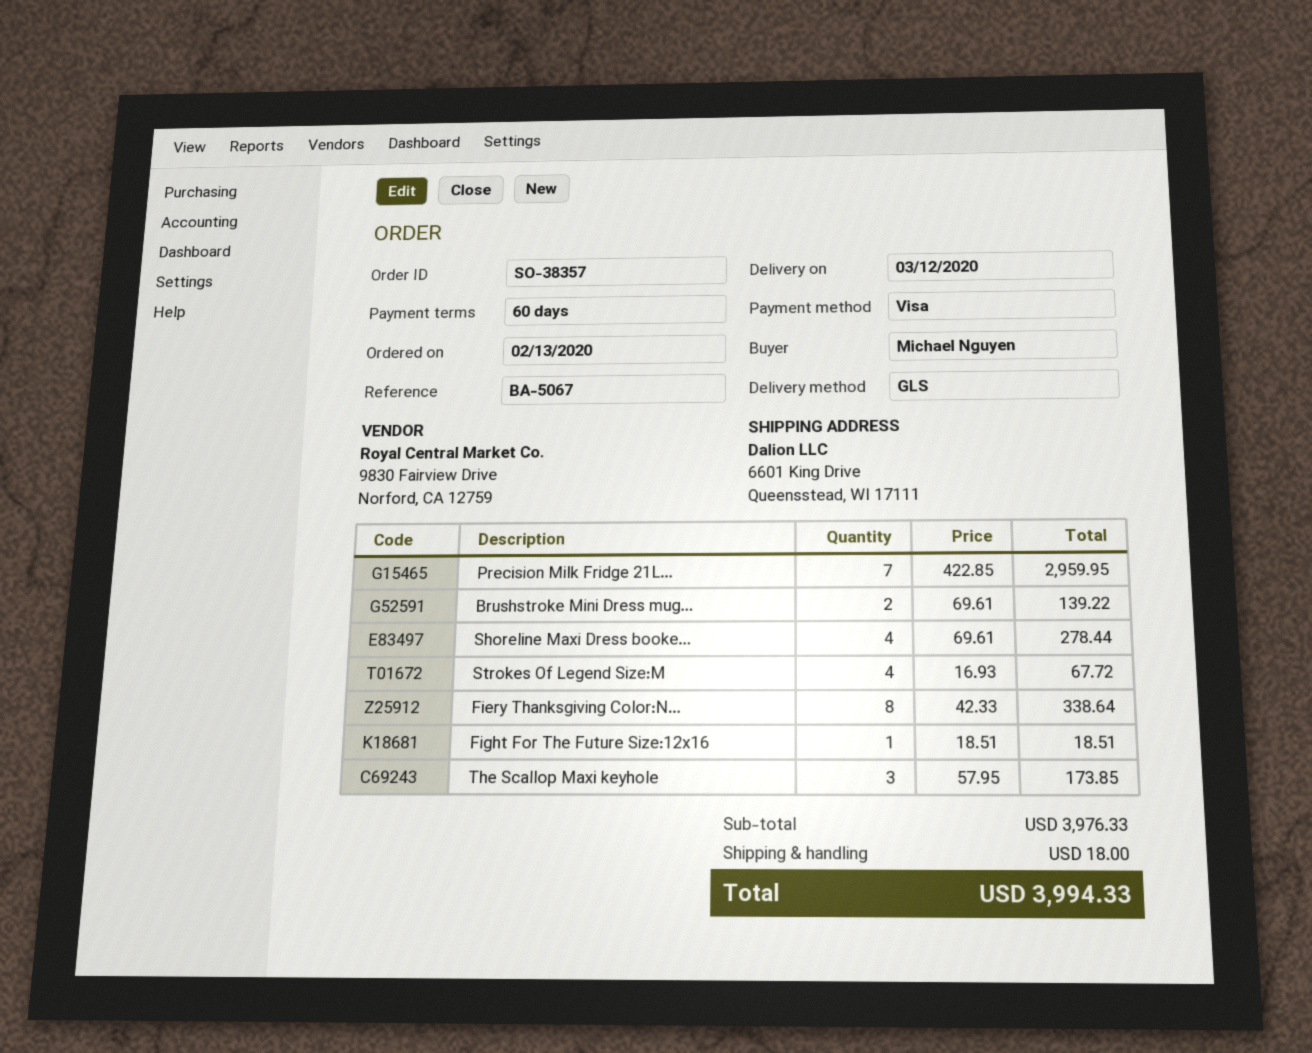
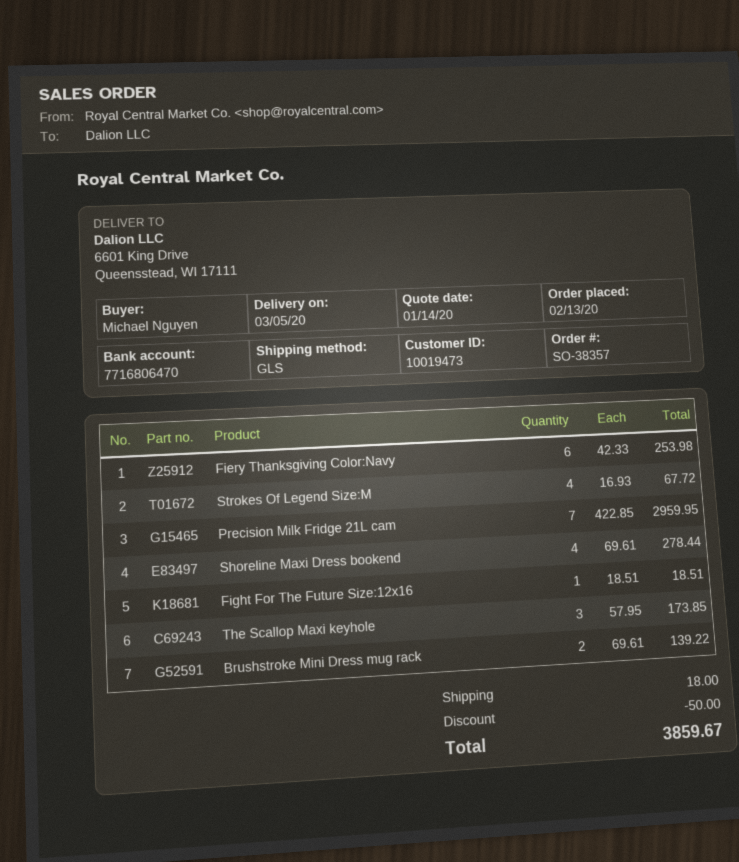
delivery date: 2020-03-12 -> 2020-03-05
Fiery Thanksgiving Color:N...: 8 x 42.33 = 338.64 -> 6 x 42.33 = 253.98
discount: none -> 50.00
total: 3994.33 -> 3859.67

